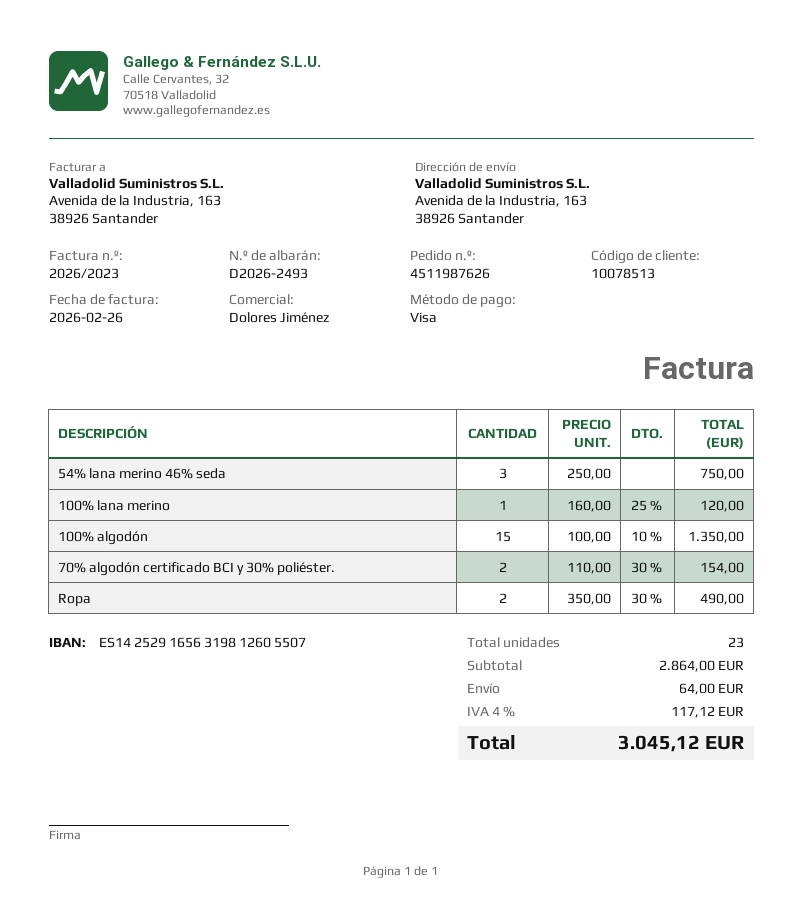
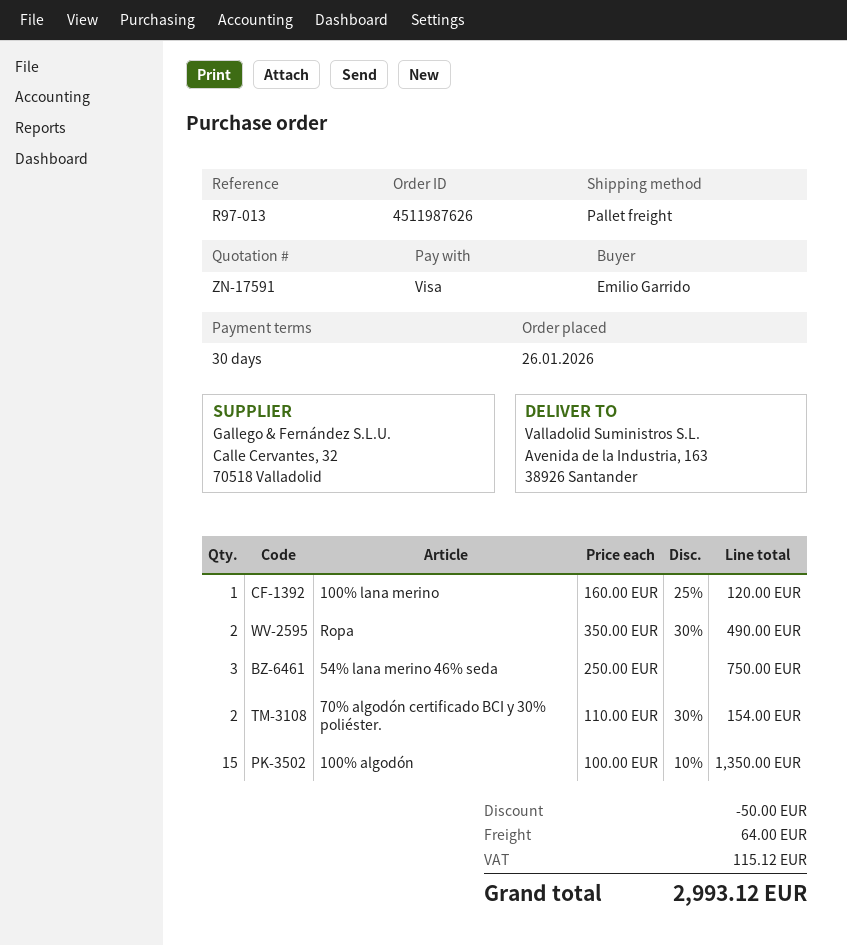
discount: none -> 50.00
tax: 117.12 -> 115.12
total: 3045.12 -> 2993.12

